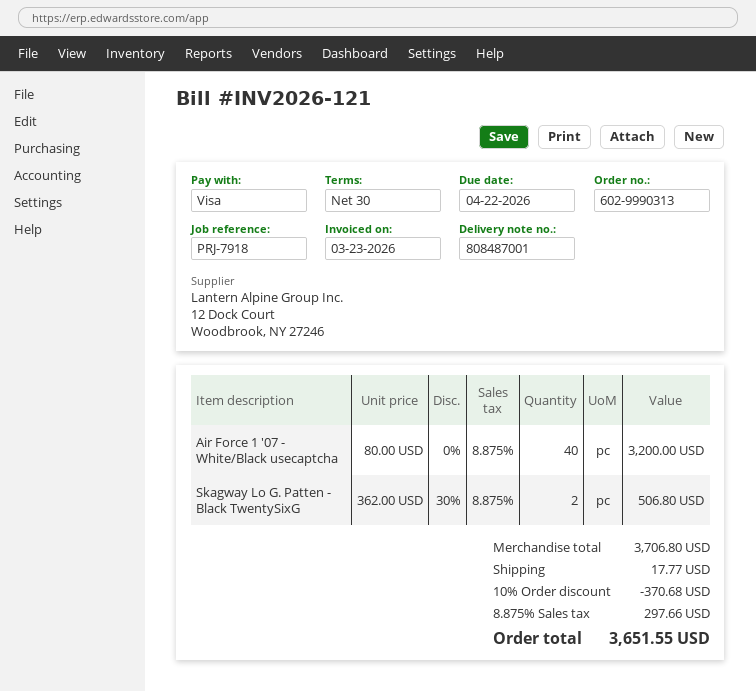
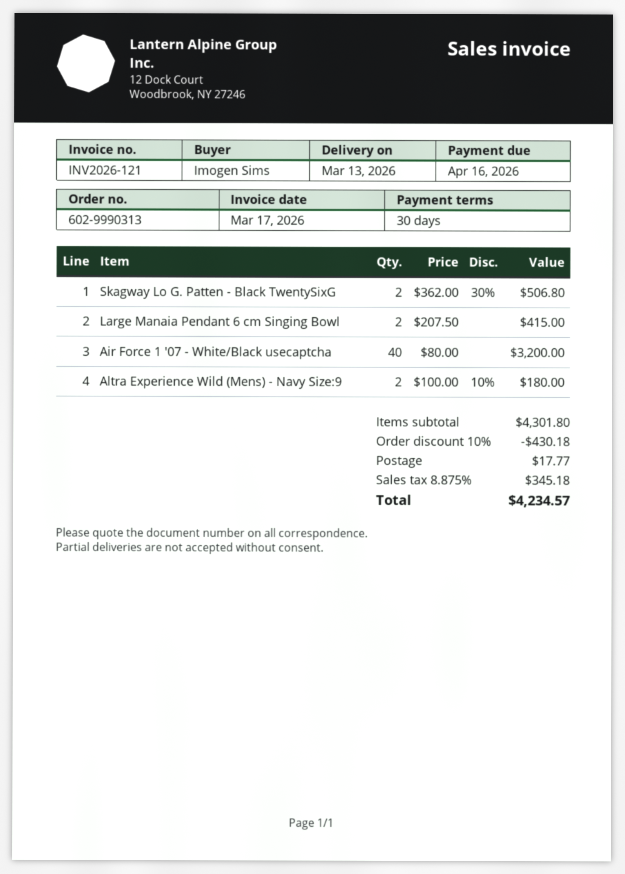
invoice date: 2026-03-23 -> 2026-03-17
due date: 2026-04-22 -> 2026-04-16
Large Manaia Pendant 6 cm Singing Bowl: none -> 2 x 207.50 = 415.00
Altra Experience Wild (Mens) - Navy Size:9: none -> 2 x 100.00 - 10% = 180.00
subtotal: 3706.80 -> 4301.80
discount: 10% = 370.68 -> 10% = 430.18
tax: 8.875% = 297.66 -> 8.875% = 345.18
total: 3651.55 -> 4234.57

